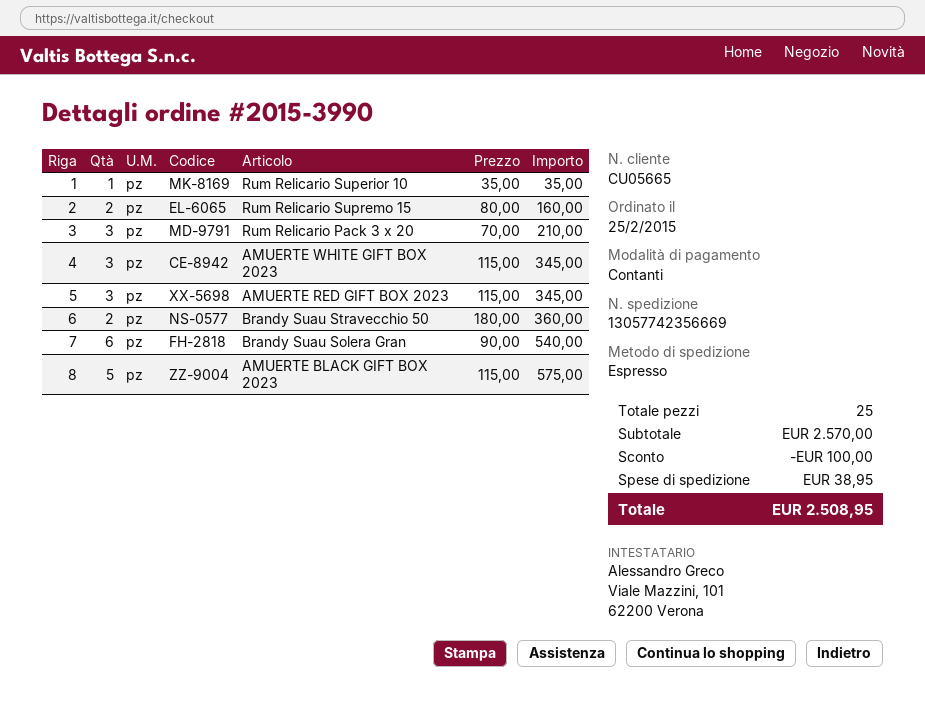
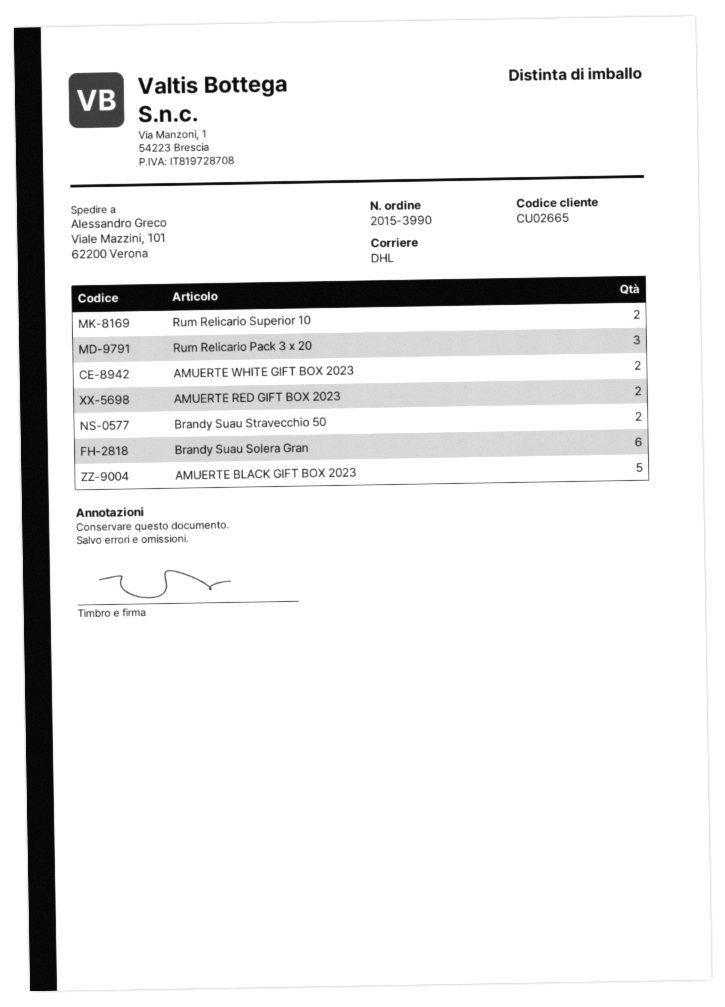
customer number: CU05665 -> CU02665
shipping method: express -> DHL
Rum Relicario Superior 10: 1 -> 2
Rum Relicario Supremo 15: 2 -> none
AMUERTE WHITE GIFT BOX 2023: 3 -> 2
AMUERTE RED GIFT BOX 2023: 3 -> 2

